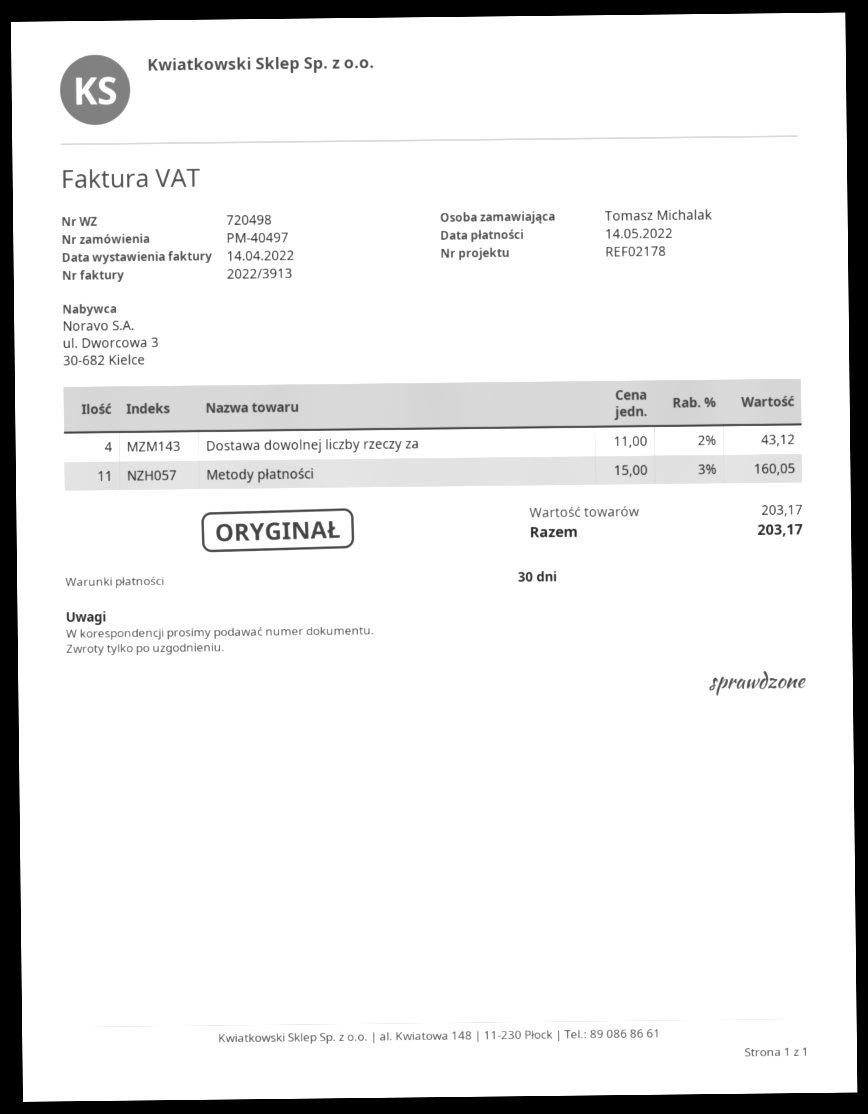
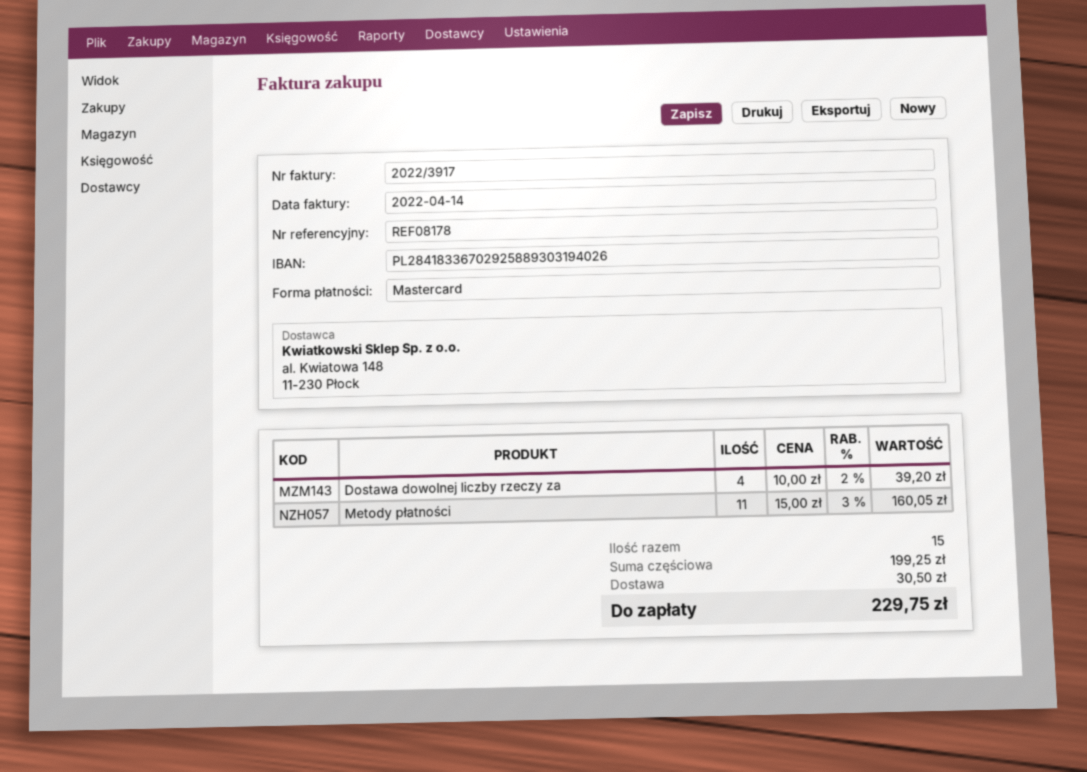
invoice number: 2022/3913 -> 2022/3917
reference: REF02178 -> REF08178
Dostawa dowolnej liczby rzeczy za: 4 x 11.00 - 2% = 43.12 -> 4 x 10.00 - 2% = 39.20
subtotal: 203.17 -> 199.25
shipping: none -> 30.50
total: 203.17 -> 229.75

